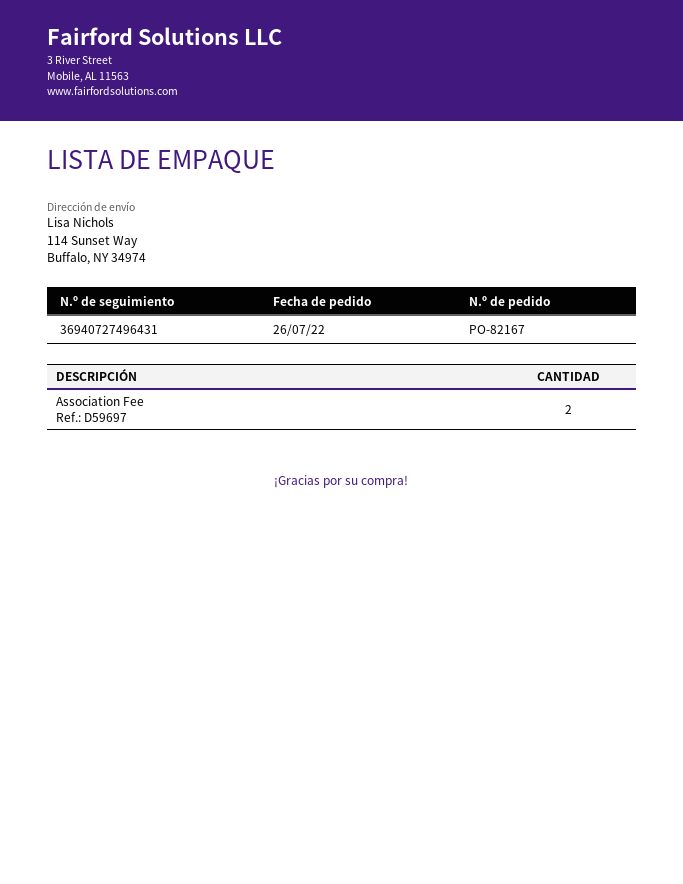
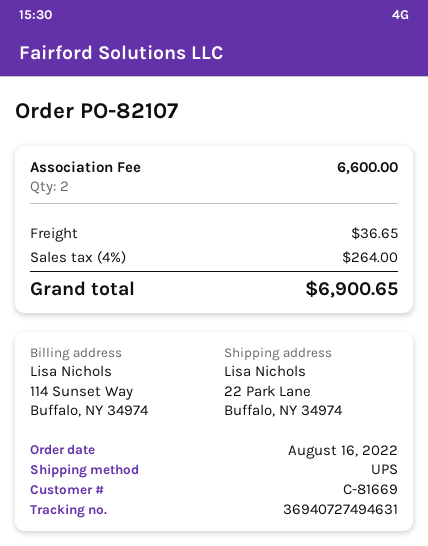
order number: PO-82167 -> PO-82107
order date: 2022-07-26 -> 2022-08-16
tracking number: 36940727496431 -> 36940727494631
ship to: 114 Sunset Way, Buffalo, NY 34974 -> 22 Park Lane, Buffalo, NY 34974

